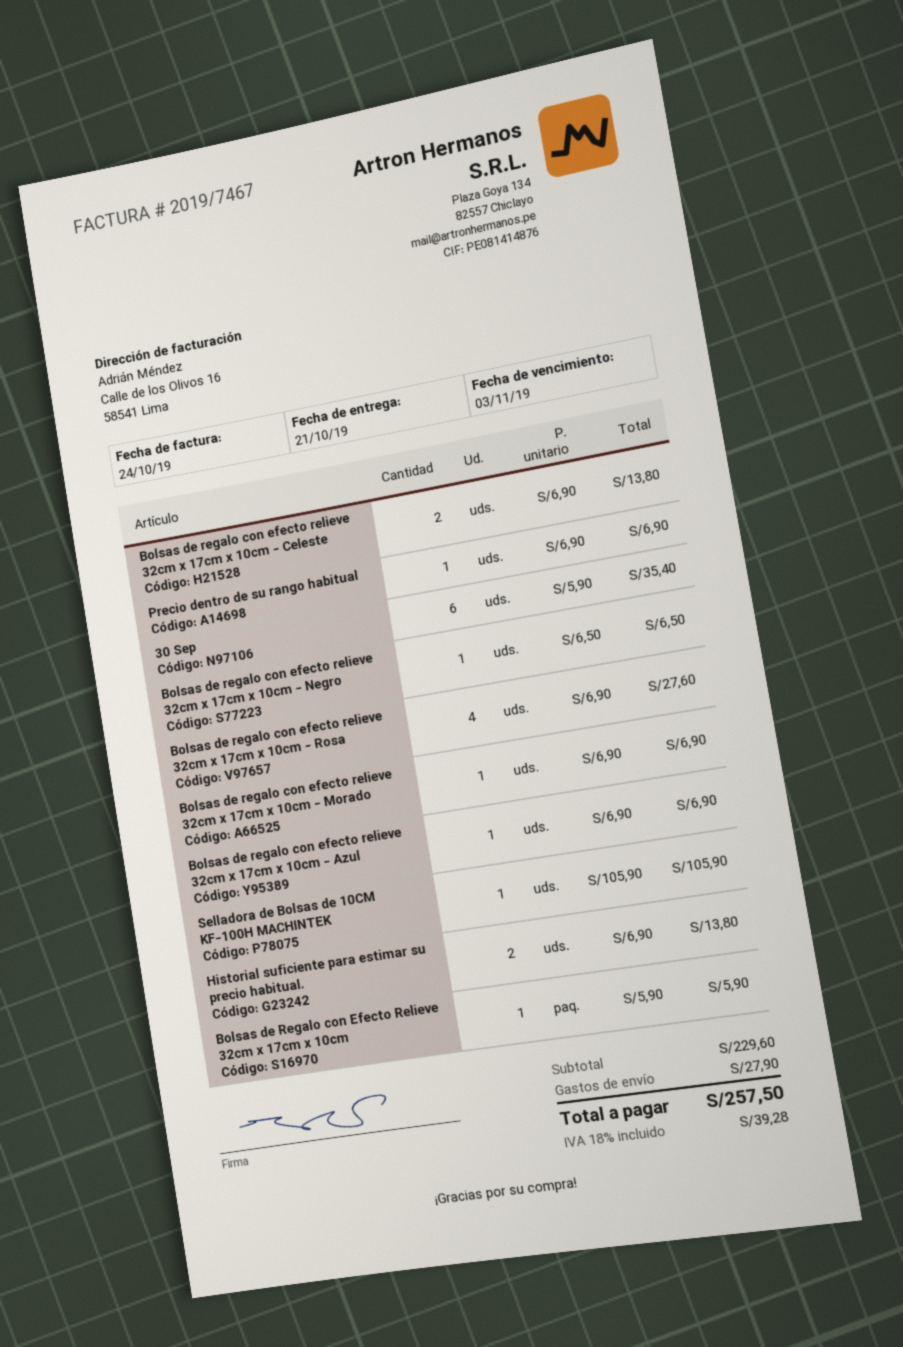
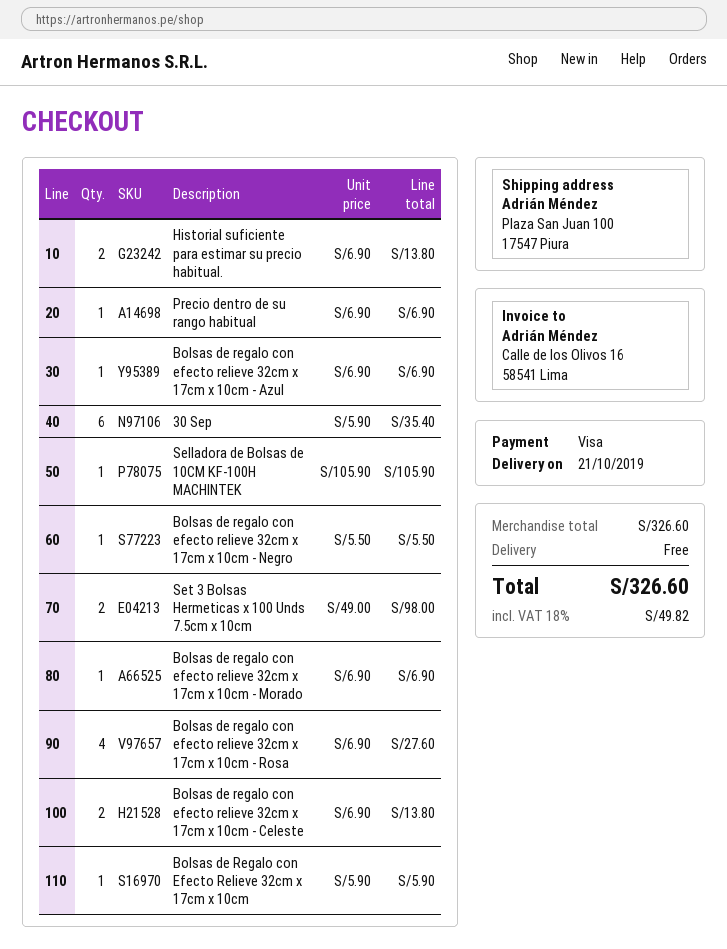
Bolsas de regalo con efecto relieve 32cm x 17cm x 10cm - Negro: 1 x 6.50 = 6.50 -> 1 x 5.50 = 5.50
Set 3 Bolsas Hermeticas x 100 Unds 7.5cm x 10cm: none -> 2 x 49.00 = 98.00
subtotal: 229.60 -> 326.60
shipping: 27.90 -> 0.00
tax: 18% = 39.28 -> 18% = 49.82
total: 257.50 -> 326.60

